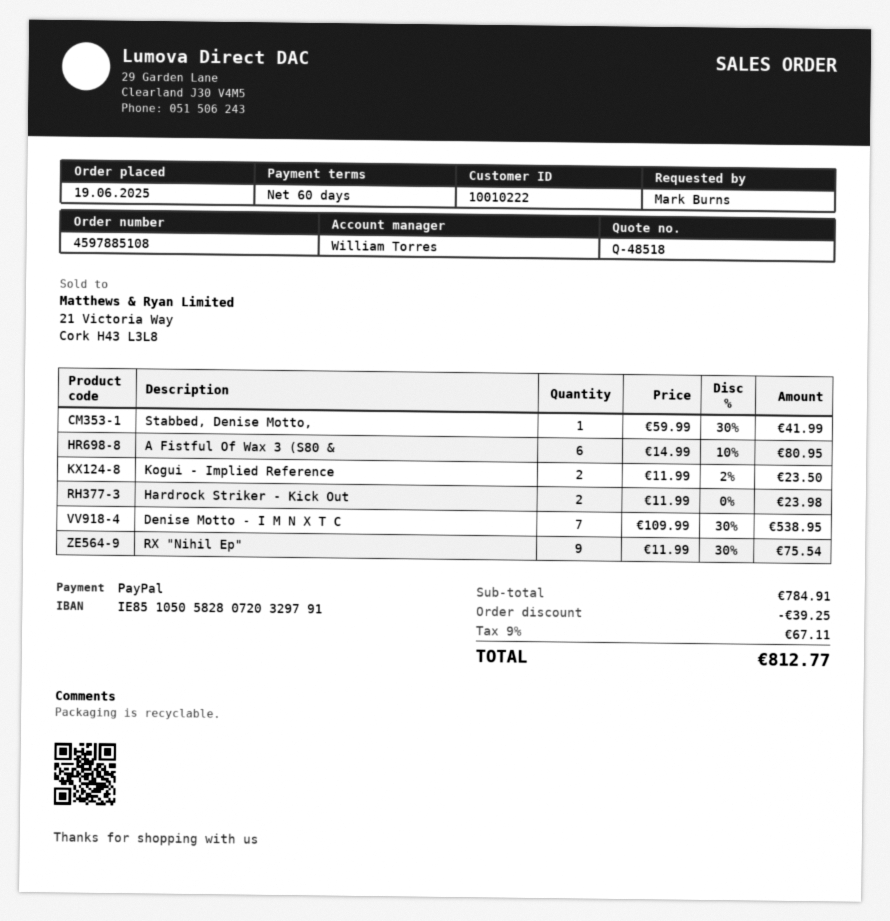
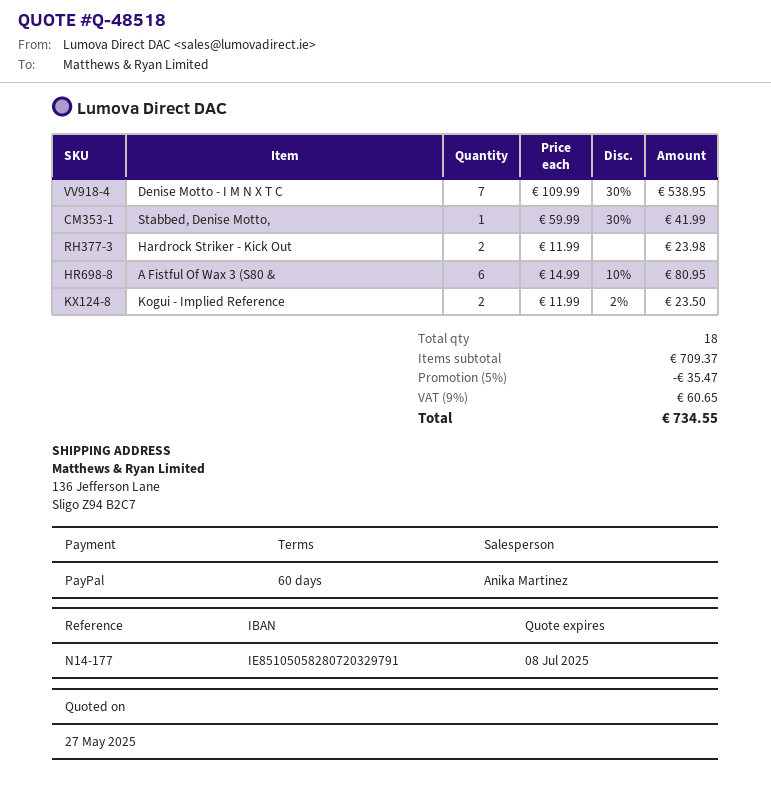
sales rep: William Torres -> Anika Martinez
RX "Nihil Ep": 9 x 11.99 - 30% = 75.54 -> none
subtotal: 784.91 -> 709.37
discount: 39.25 -> 35.47
tax: 9% = 67.11 -> 9% = 60.65
total: 812.77 -> 734.55

